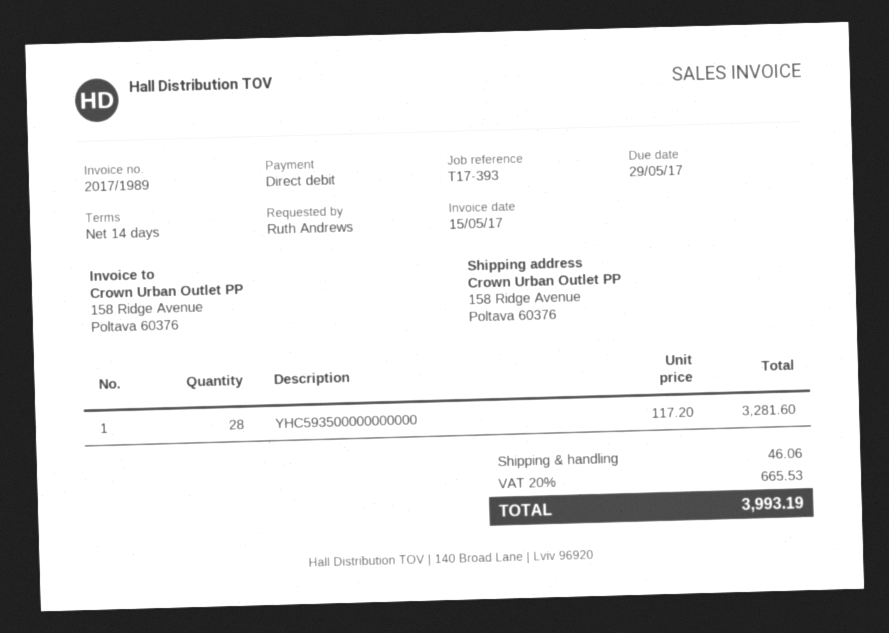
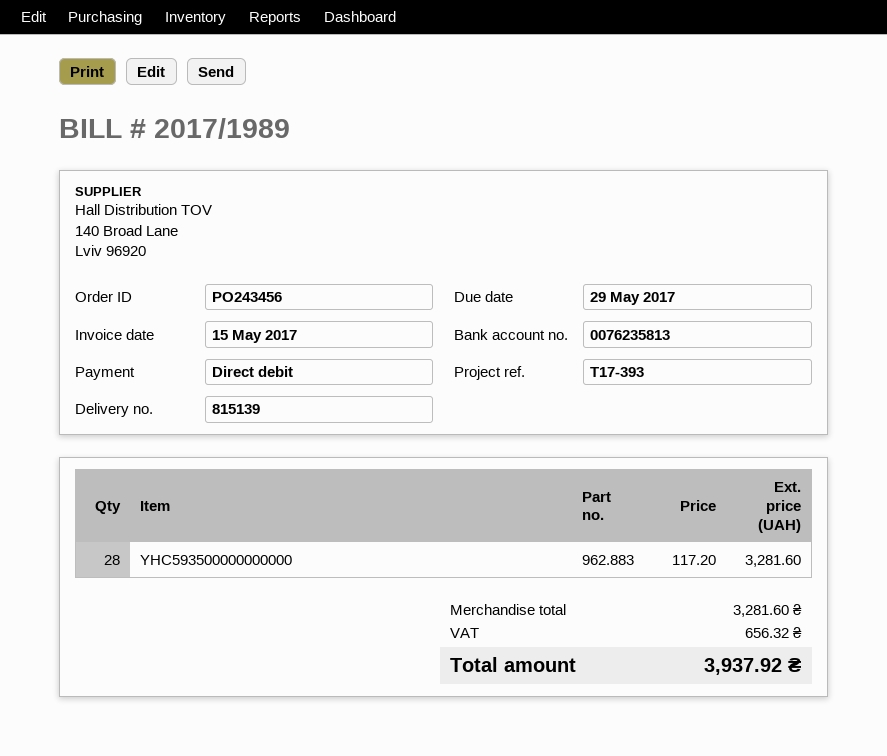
shipping: 46.06 -> none
tax: 665.53 -> 656.32
total: 3993.19 -> 3937.92

